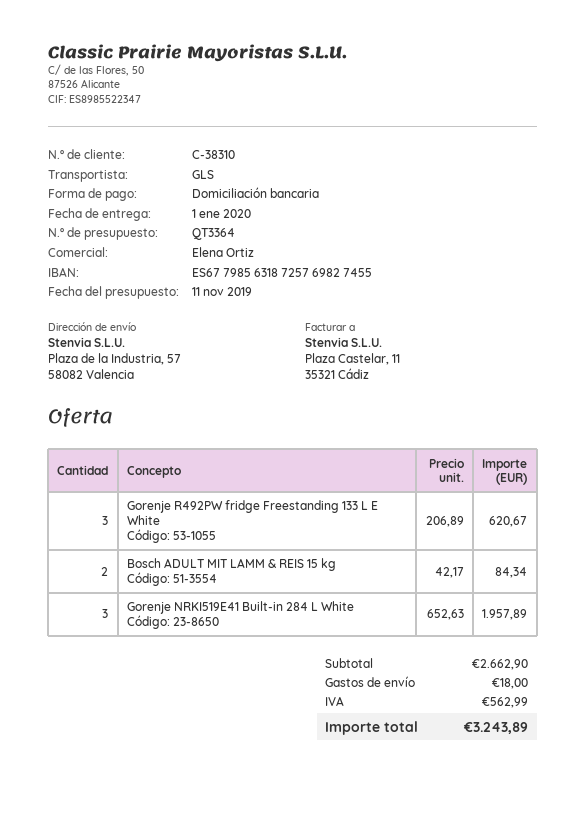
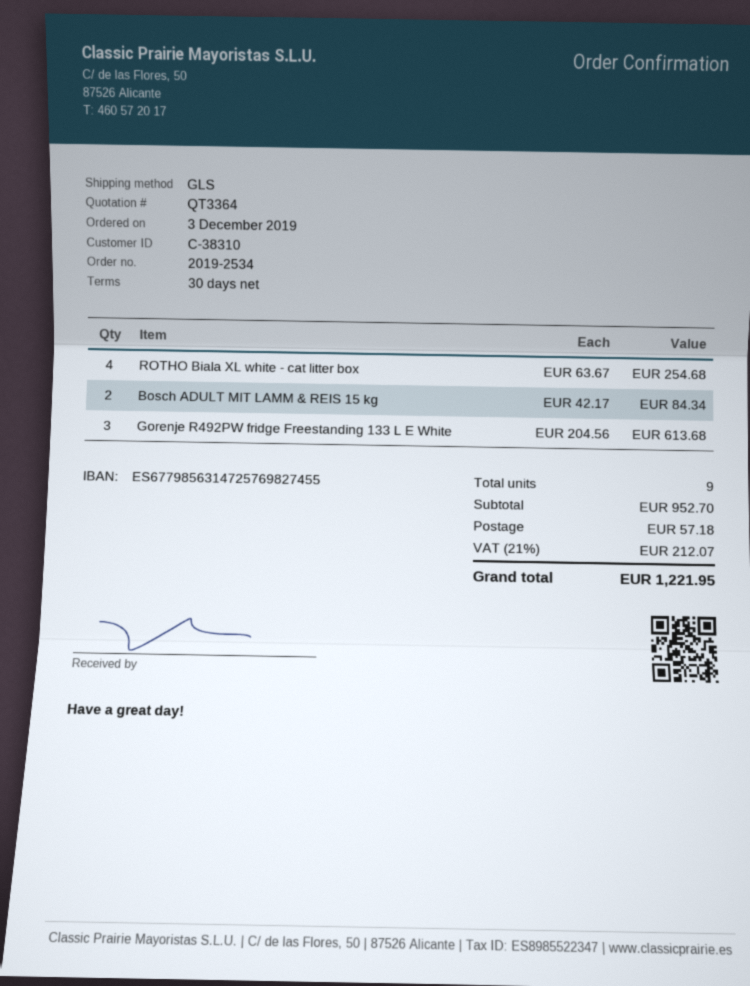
bank account: ES6779856318725769827455 -> ES6779856314725769827455
Gorenje R492PW fridge Freestanding 133 L E White: 3 x 206.89 = 620.67 -> 3 x 204.56 = 613.68
Gorenje NRKI519E41 Built-in 284 L White: 3 x 652.63 = 1957.89 -> none
ROTHO Biala XL white - cat litter box: none -> 4 x 63.67 = 254.68
subtotal: 2662.90 -> 952.70
shipping: 18.00 -> 57.18
tax: 562.99 -> 212.07
total: 3243.89 -> 1221.95

